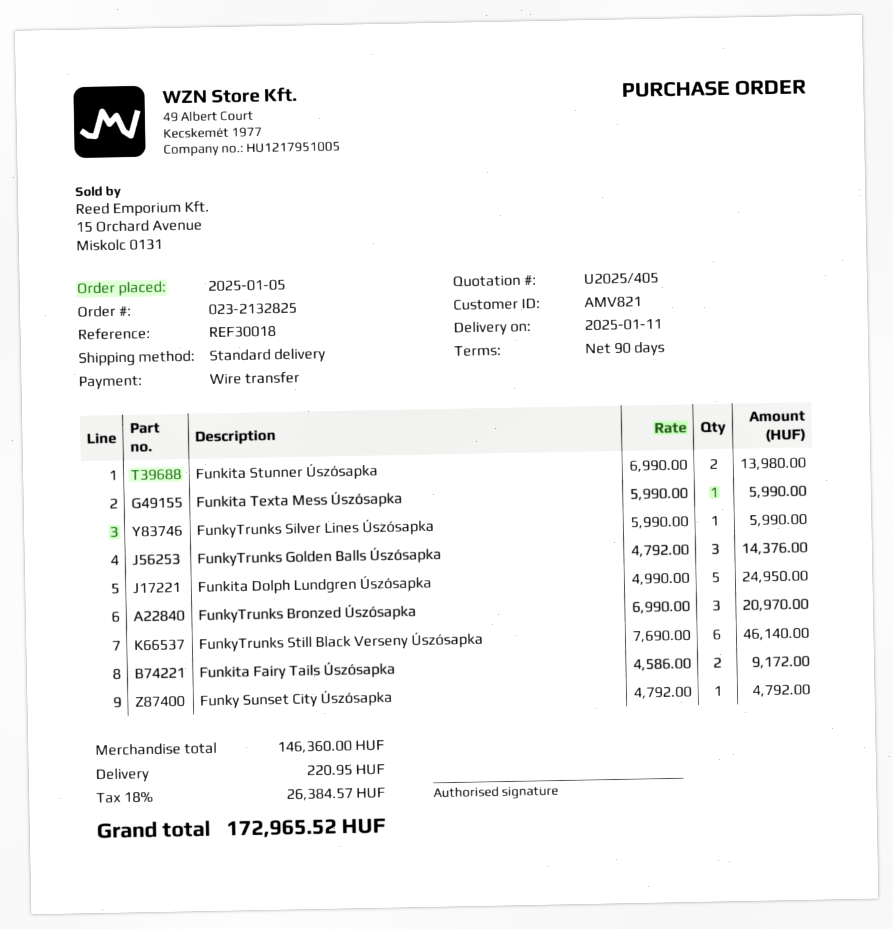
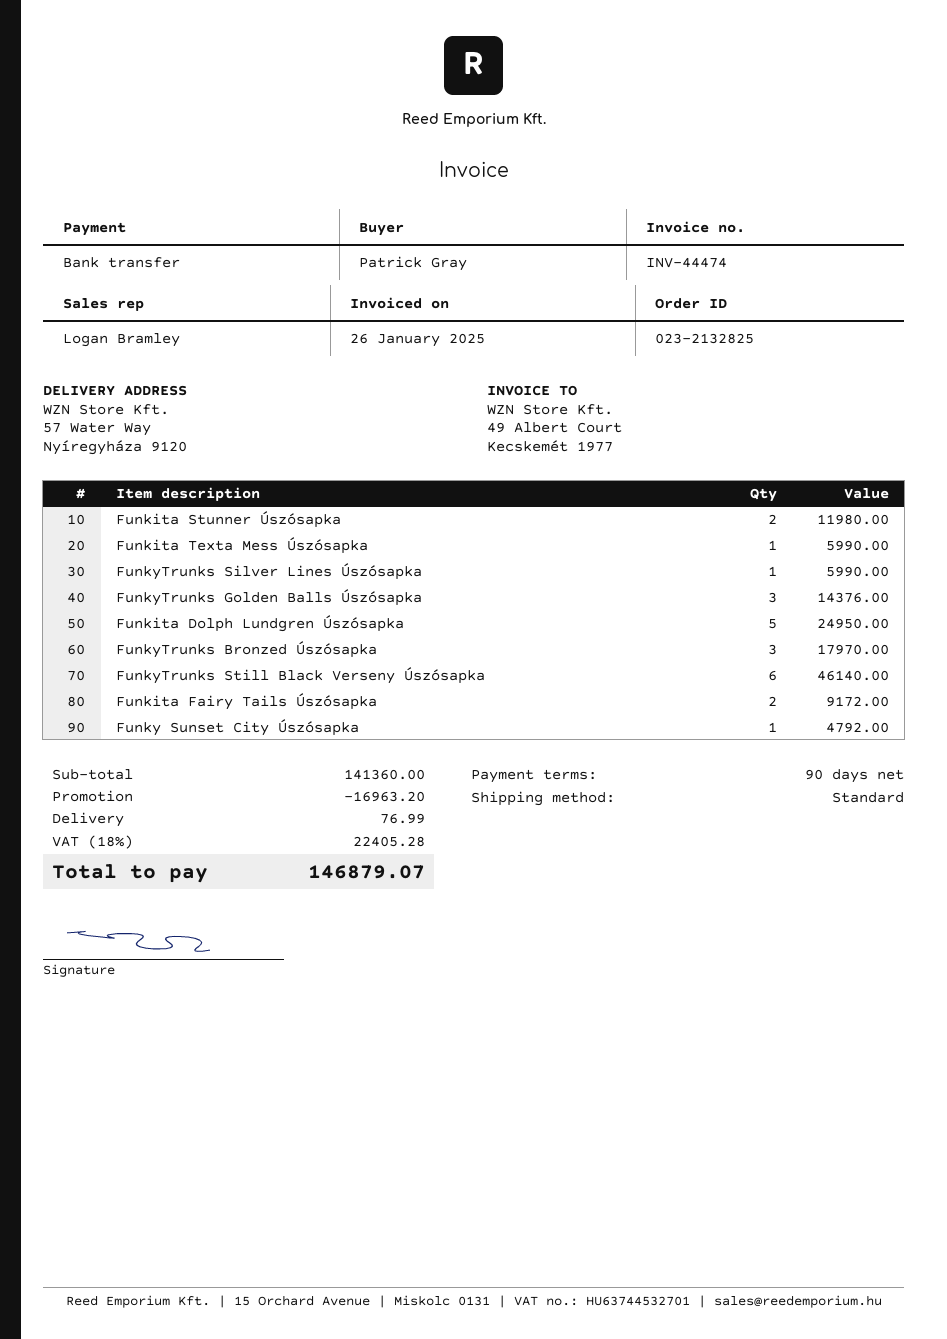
Funkita Stunner Úszósapka: 2 for 13980.00 -> 2 for 11980.00
FunkyTrunks Bronzed Úszósapka: 3 for 20970.00 -> 3 for 17970.00
subtotal: 146360.00 -> 141360.00
discount: none -> 16963.20
shipping: 220.95 -> 76.99
tax: 18% = 26384.57 -> 18% = 22405.28
total: 172965.52 -> 146879.07

